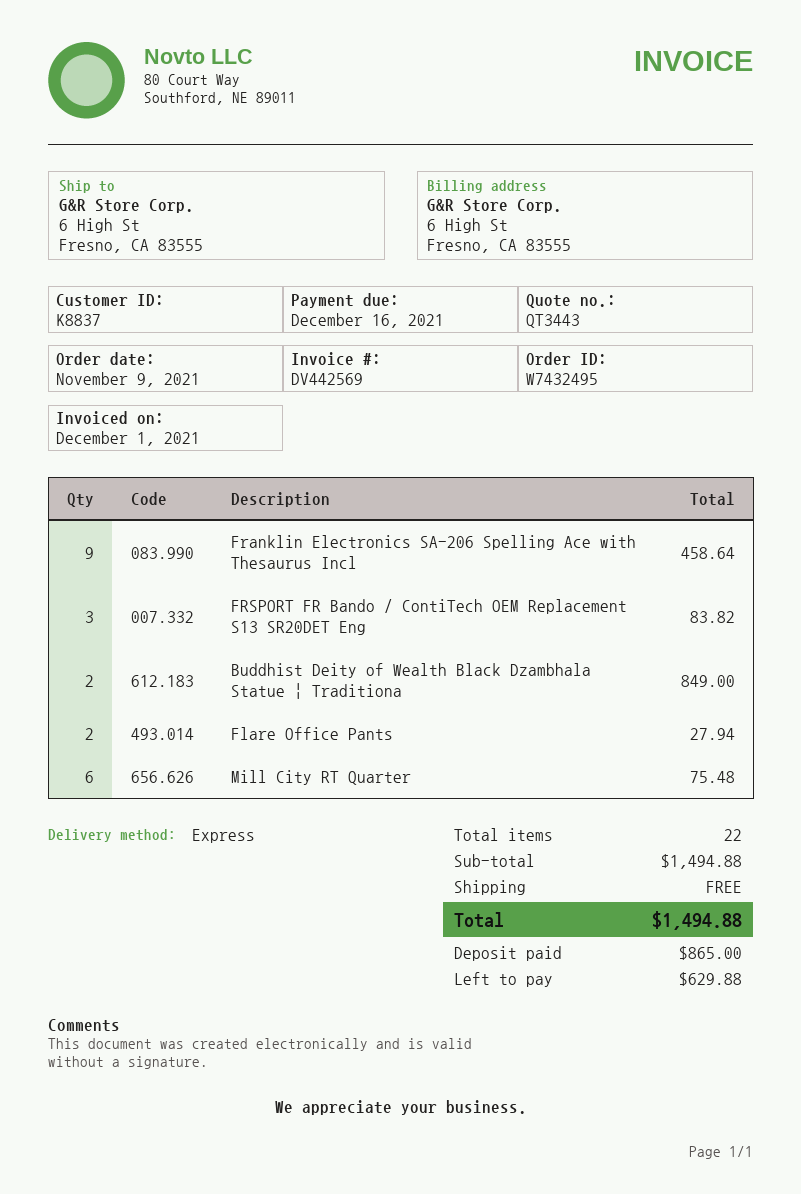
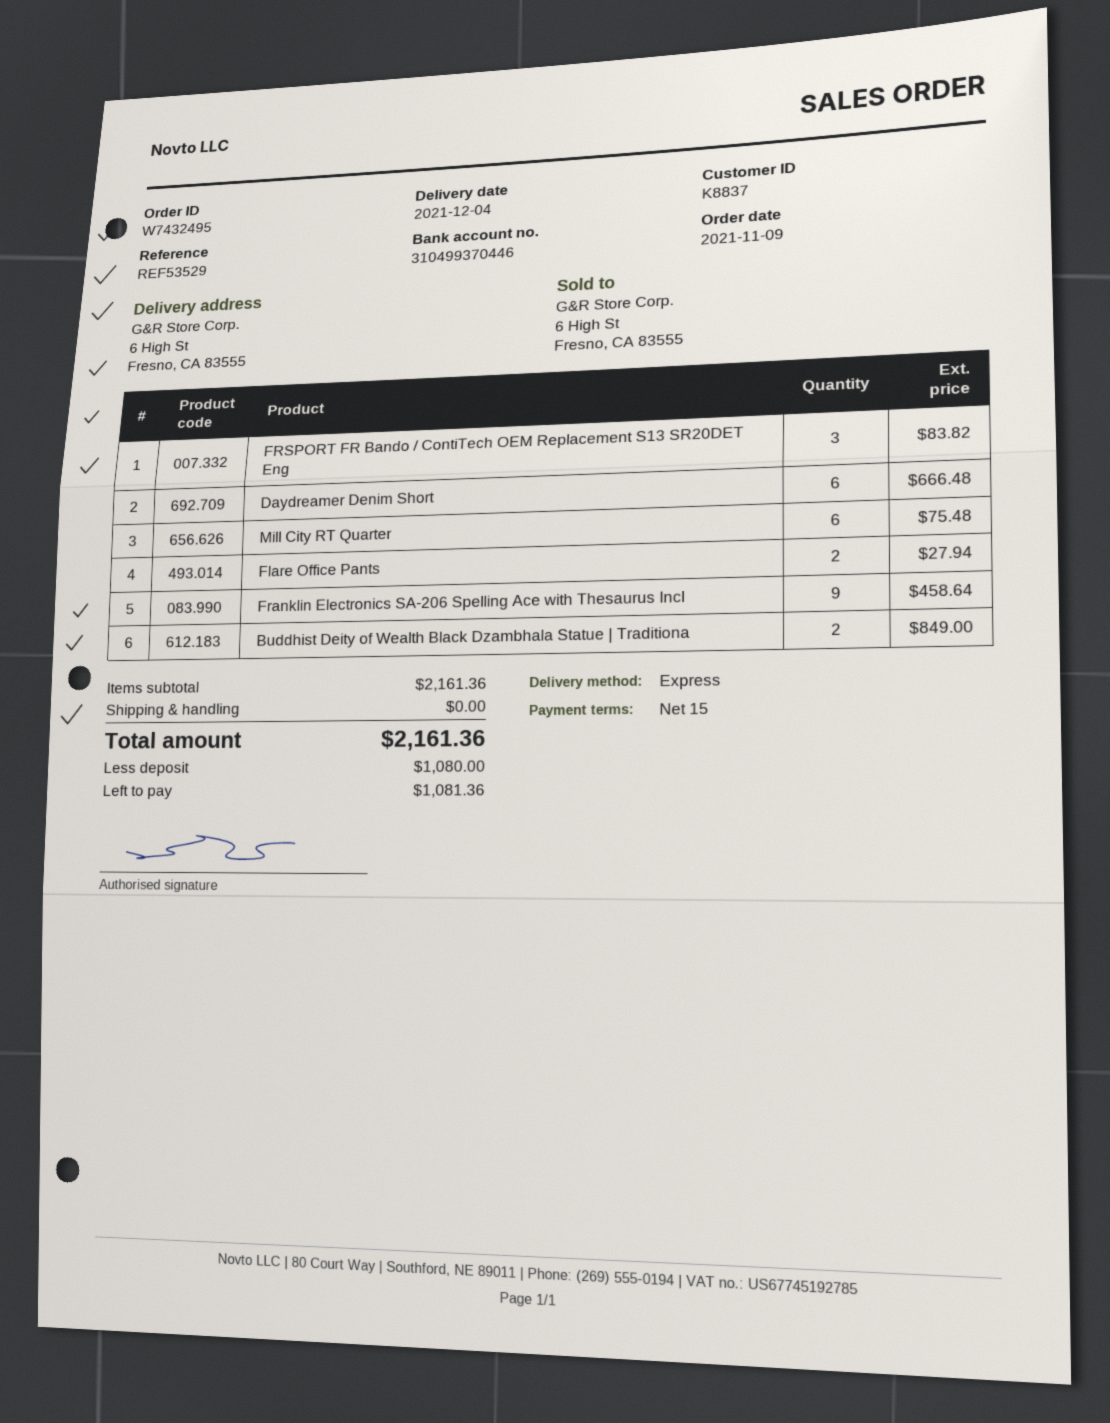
Daydreamer Denim Short: none -> 6 for 666.48
subtotal: 1494.88 -> 2161.36
total: 1494.88 -> 2161.36
deposit: 865.00 -> 1080.00
balance: 629.88 -> 1081.36

